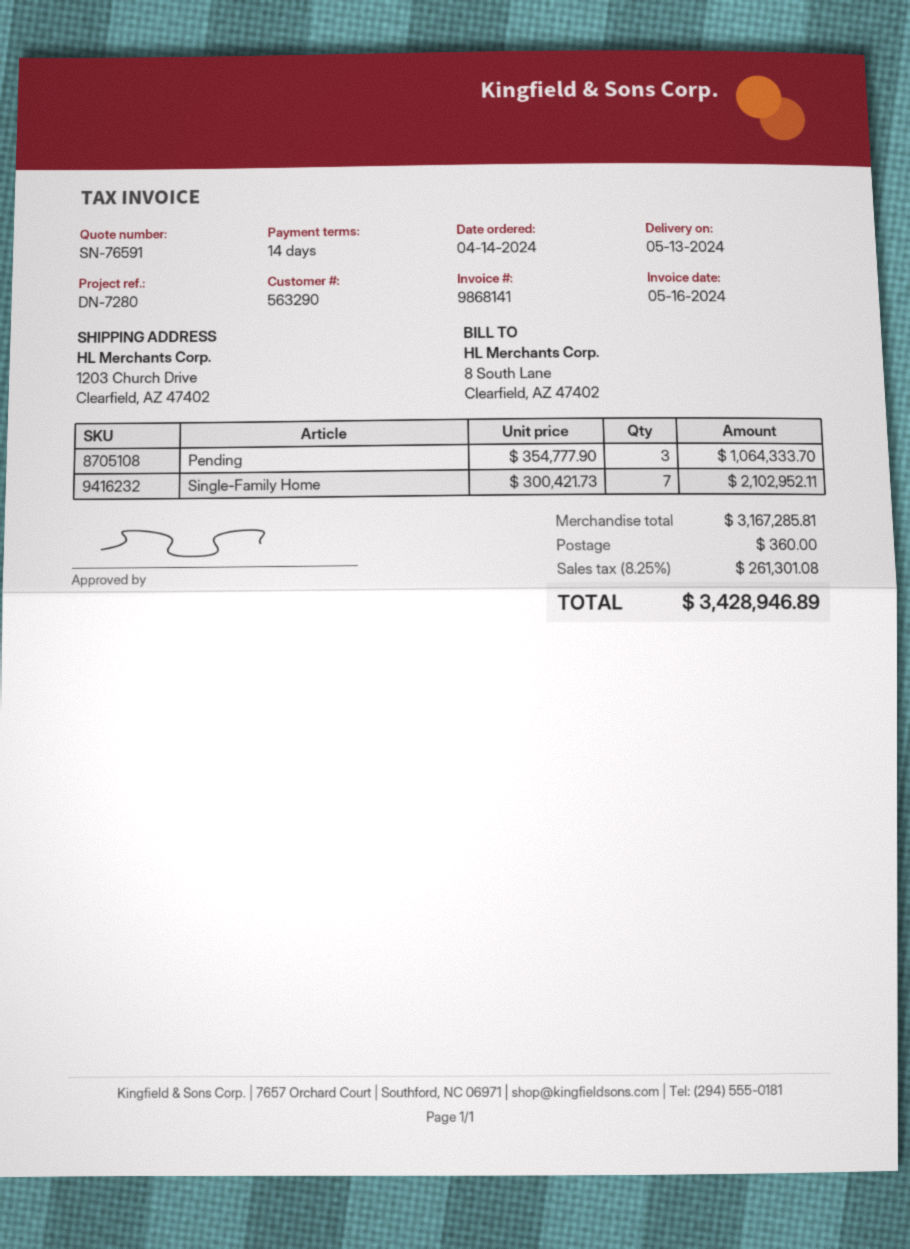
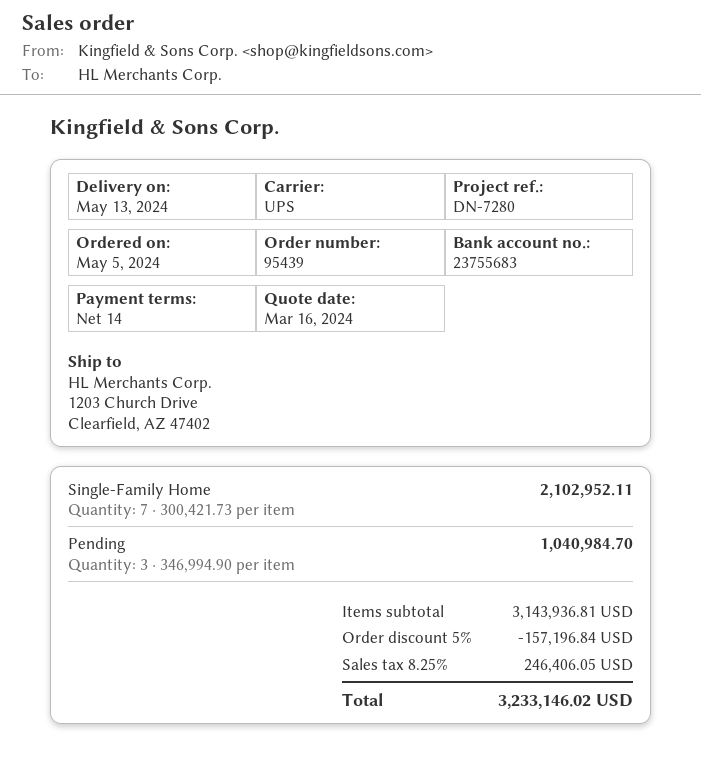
order date: 2024-04-14 -> 2024-05-05
Pending: 3 x 354777.90 = 1064333.70 -> 3 x 346994.90 = 1040984.70
subtotal: 3167285.81 -> 3143936.81
discount: none -> 5% = 157196.84
shipping: 360.00 -> none
tax: 8.25% = 261301.08 -> 8.25% = 246406.05
total: 3428946.89 -> 3233146.02

